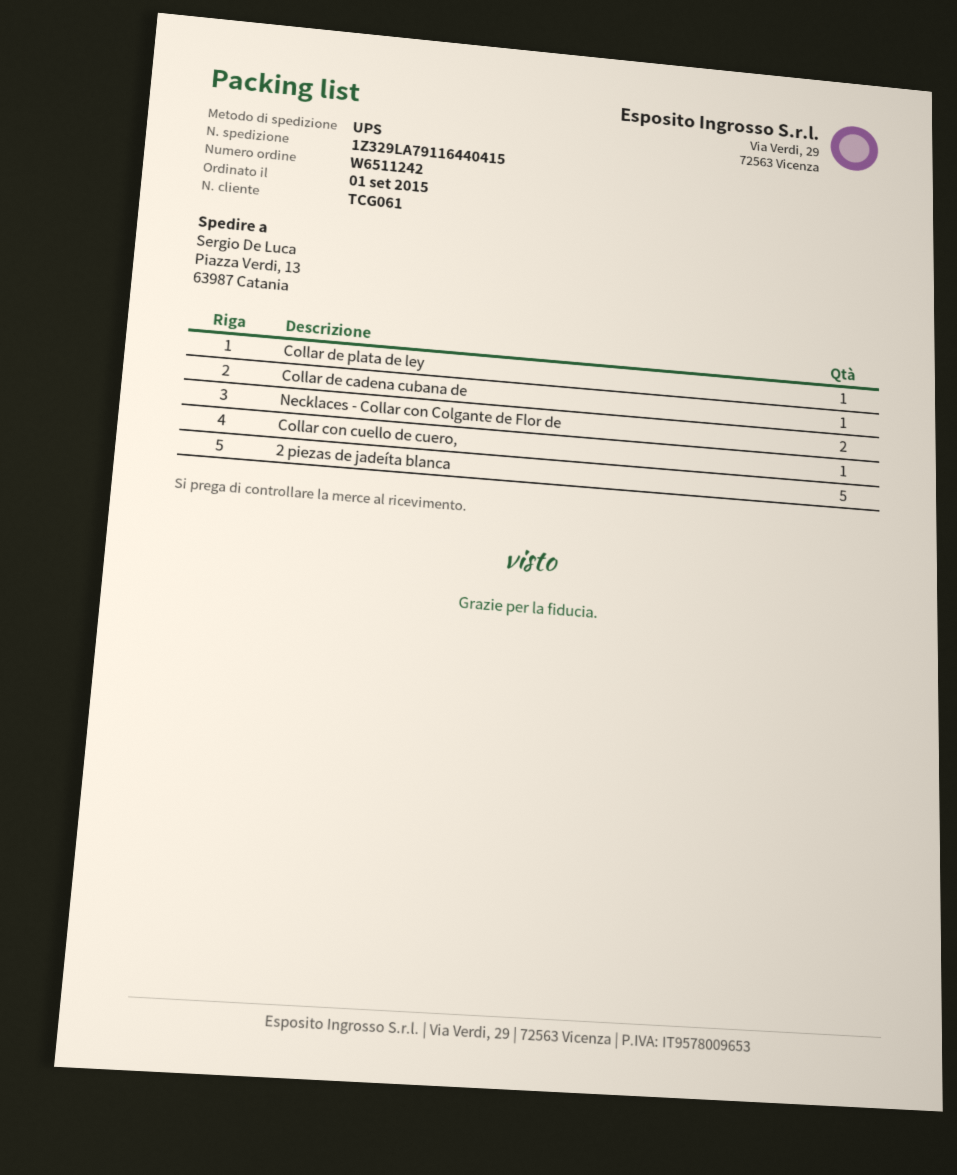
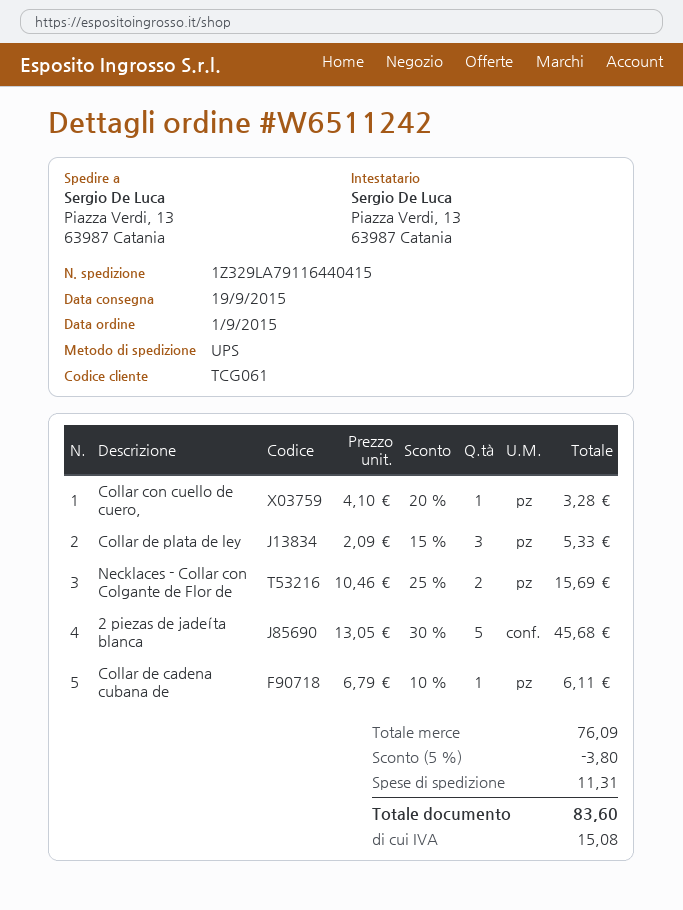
Collar de plata de ley: 1 -> 3

